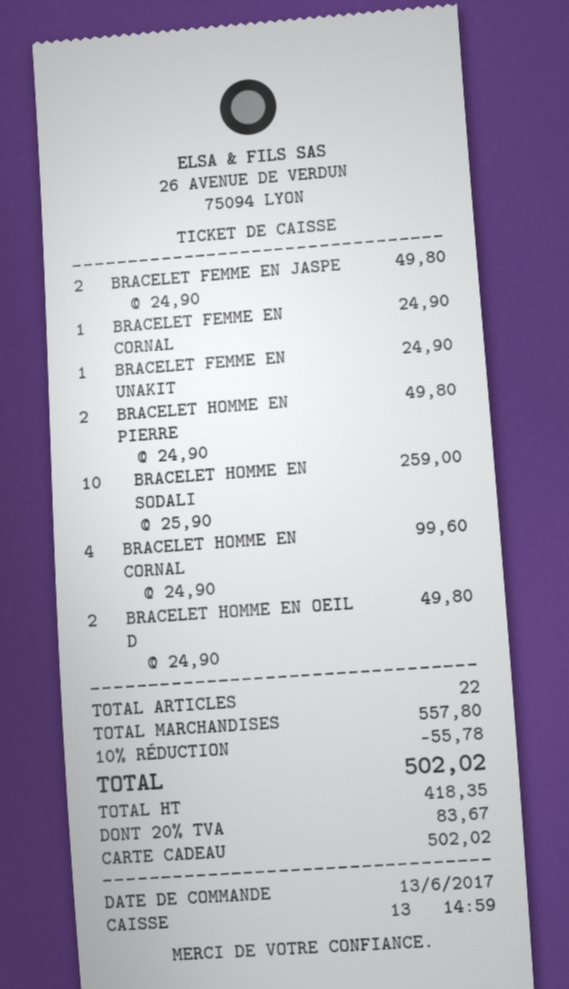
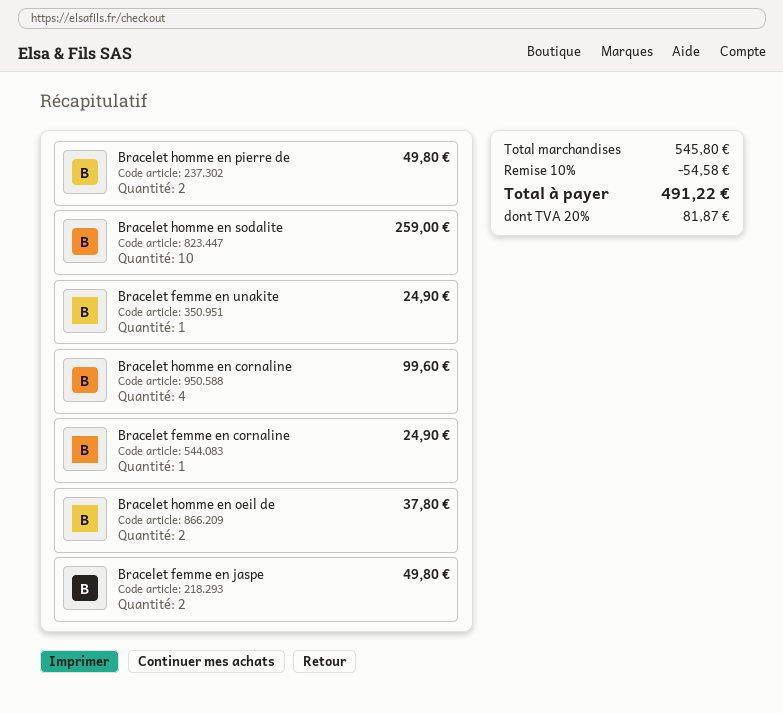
BRACELET HOMME EN OEIL D: 2 for 49.80 -> 2 for 37.80
subtotal: 557.80 -> 545.80
discount: 10% = 55.78 -> 10% = 54.58
tax: 20% = 83.67 -> 20% = 81.87
total: 502.02 -> 491.22

